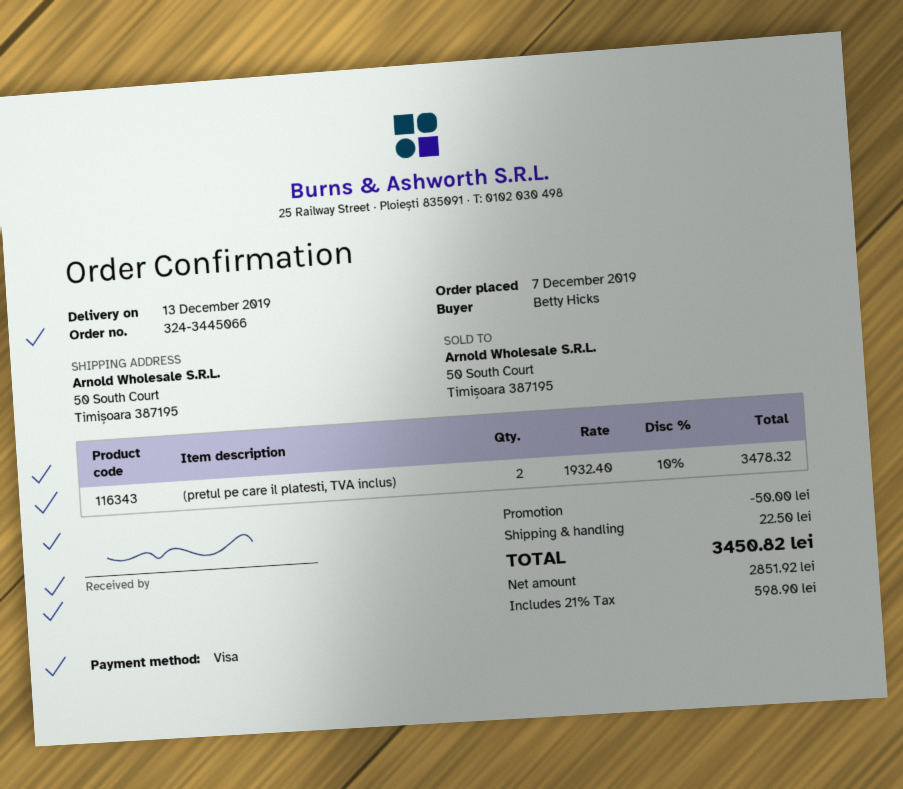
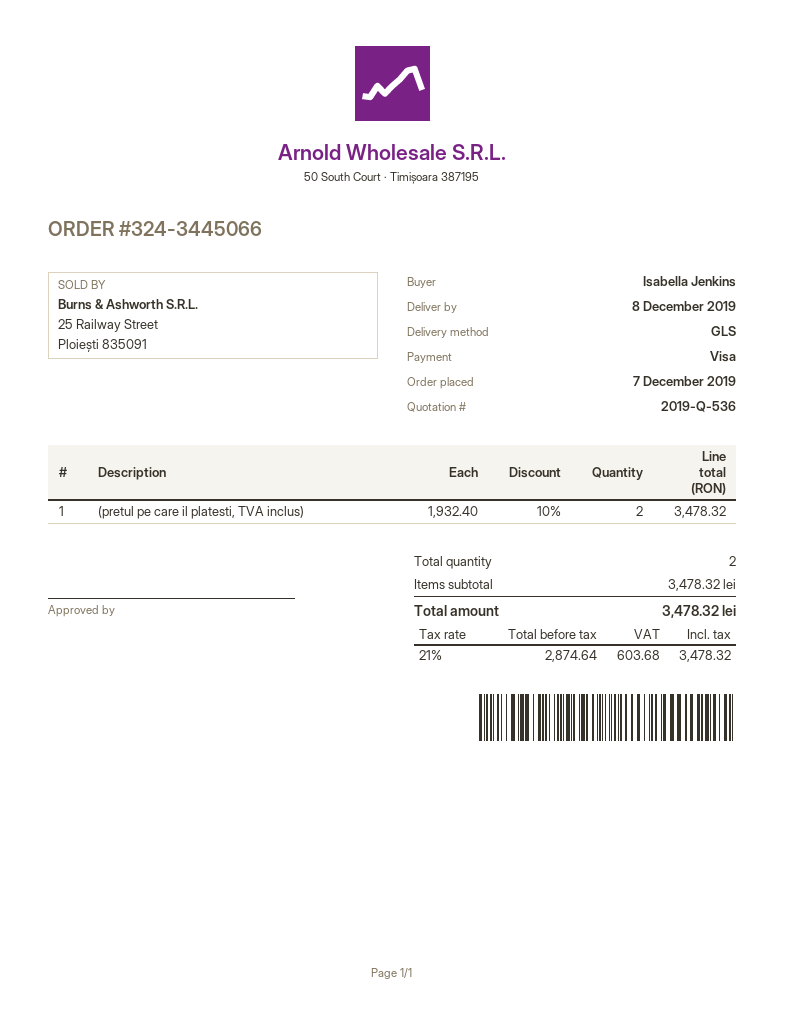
delivery date: 2019-12-13 -> 2019-12-08
ordered by: Betty Hicks -> Isabella Jenkins
discount: 50.00 -> none
shipping: 22.50 -> none
net: 2851.92 -> 2874.64
tax: 21% = 598.90 -> 21% = 603.68
total: 3450.82 -> 3478.32

